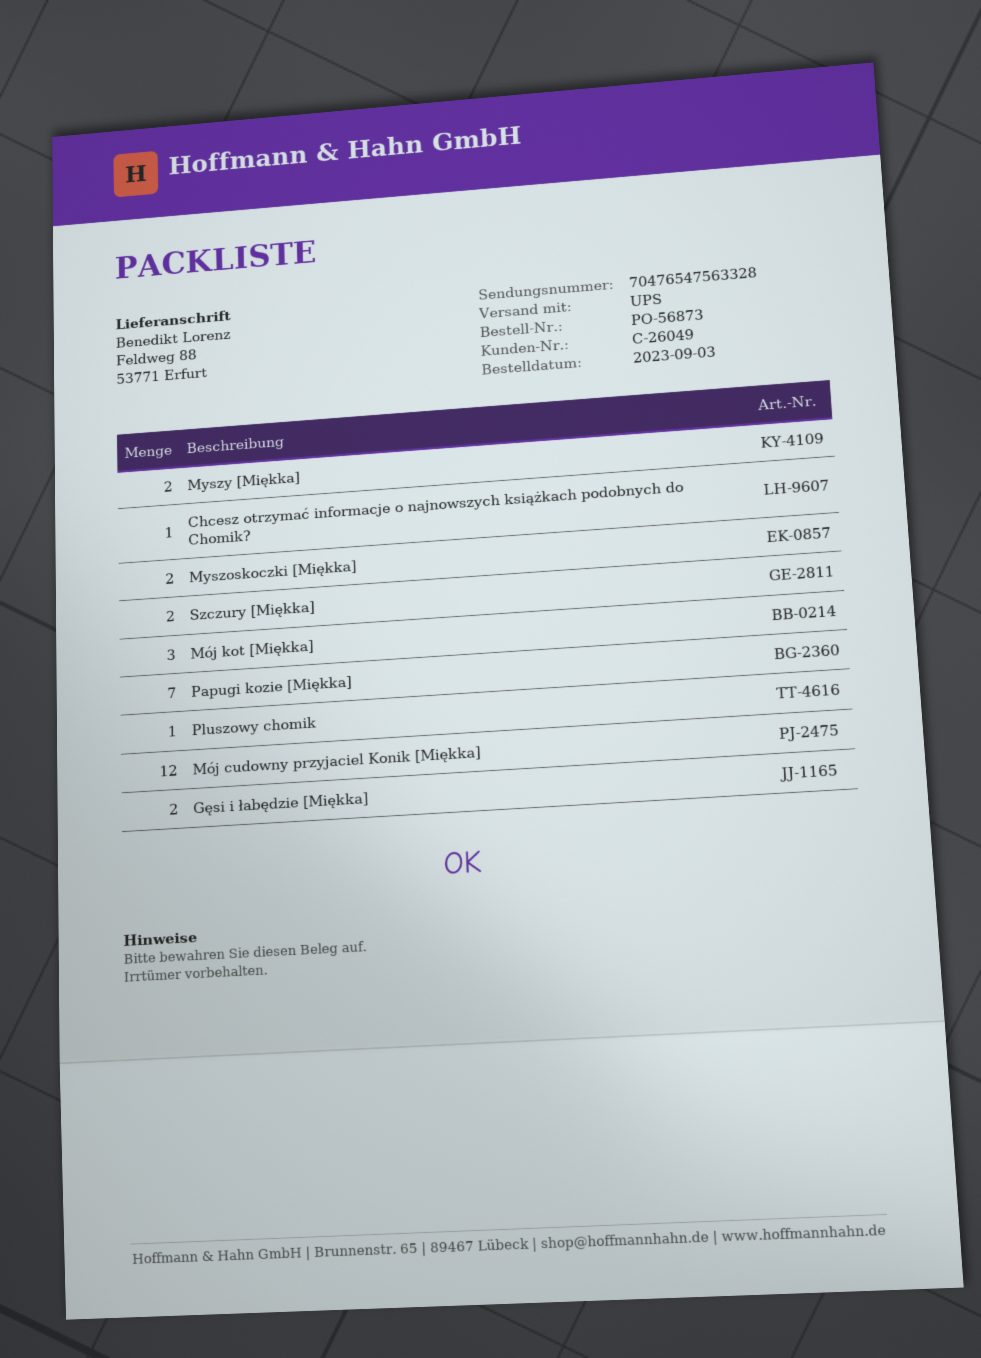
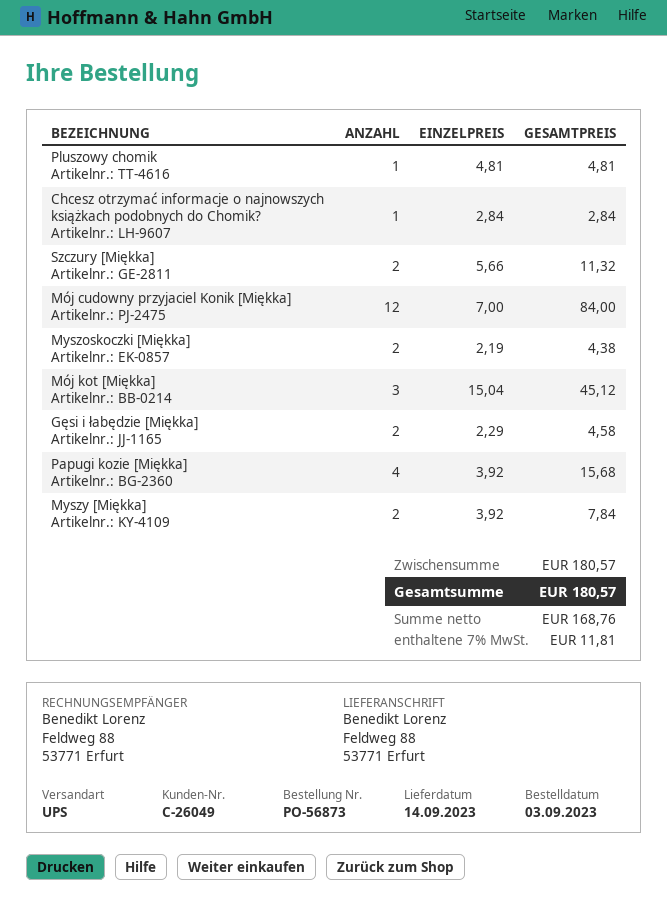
Papugi kozie [Miękka]: 7 -> 4

